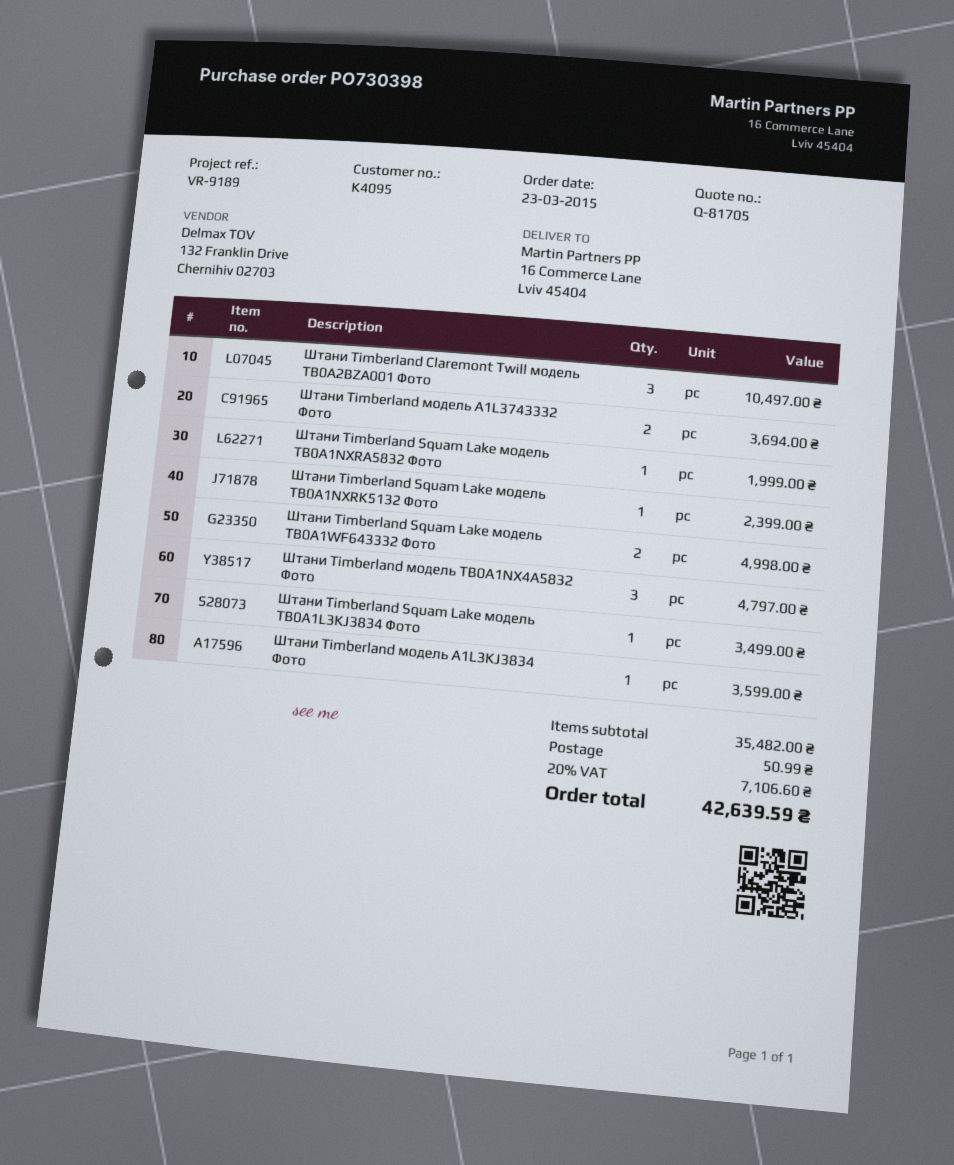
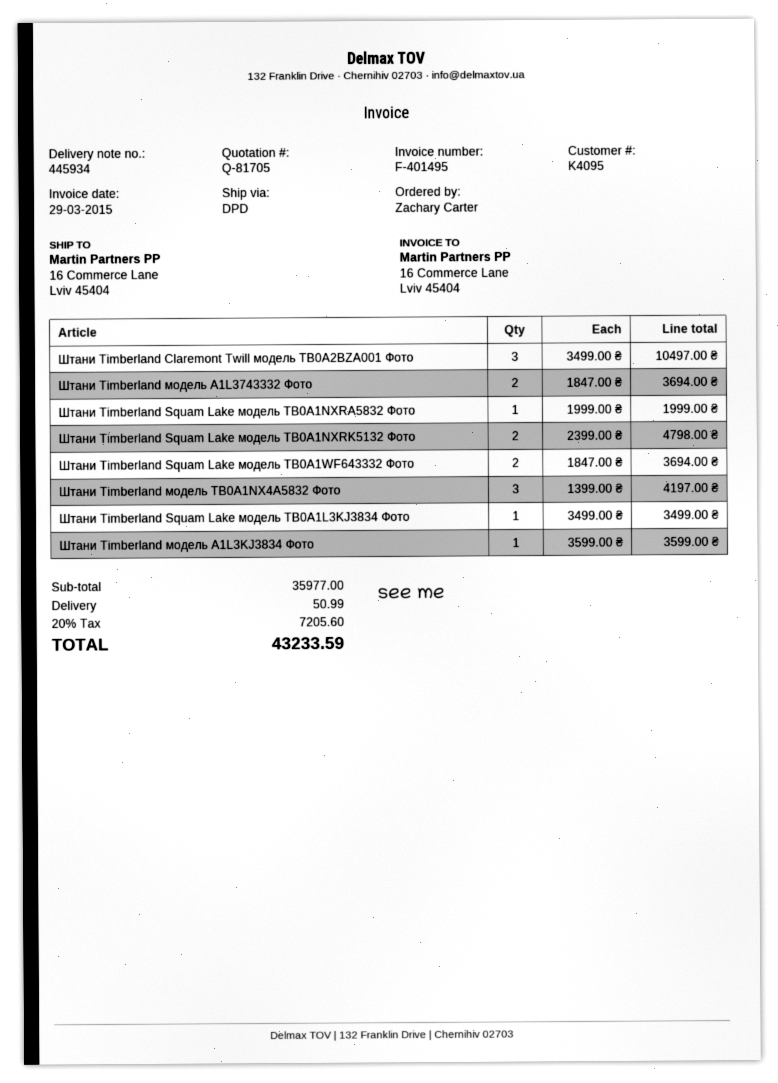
Штани Timberland Squam Lake модель TB0A1NXRK5132 Фото: 1 for 2399.00 -> 2 for 4798.00
Штани Timberland Squam Lake модель TB0A1WF643332 Фото: 2 for 4998.00 -> 2 for 3694.00
Штани Timberland модель TB0A1NX4A5832 Фото: 3 for 4797.00 -> 3 for 4197.00
subtotal: 35482.00 -> 35977.00
tax: 20% = 7106.60 -> 20% = 7205.60
total: 42639.59 -> 43233.59

